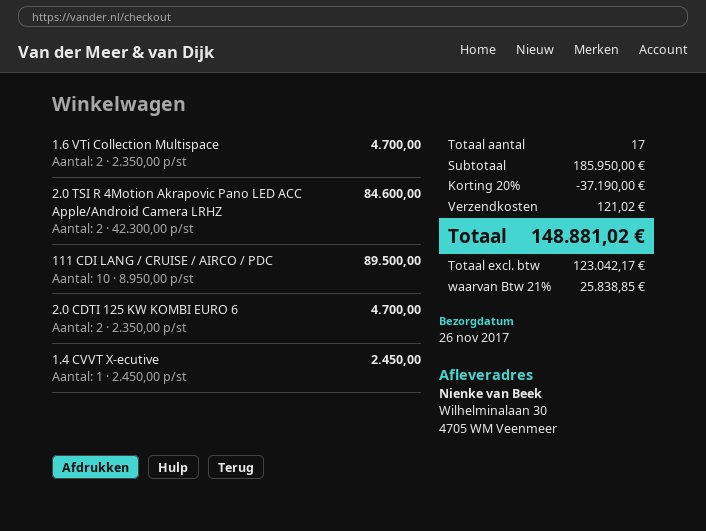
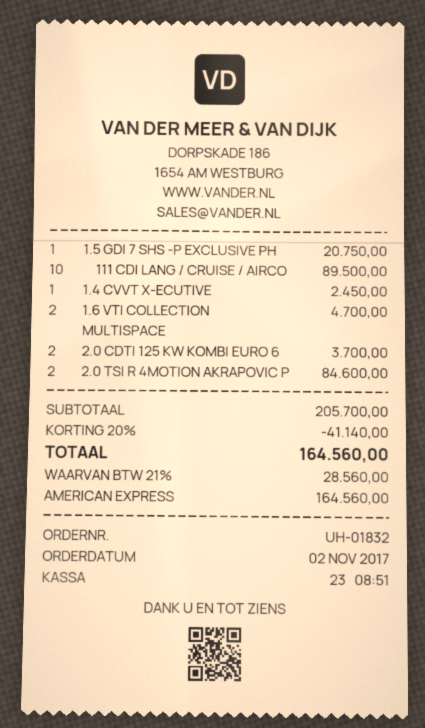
2.0 CDTI 125 KW KOMBI EURO 6: 2 for 4700.00 -> 2 for 3700.00
1.5 GDI 7 SHS -P EXCLUSIVE PH: none -> 1 for 20750.00
subtotal: 185950.00 -> 205700.00
discount: 20% = 37190.00 -> 20% = 41140.00
shipping: 121.02 -> none
tax: 21% = 25838.85 -> 21% = 28560.00
total: 148881.02 -> 164560.00

